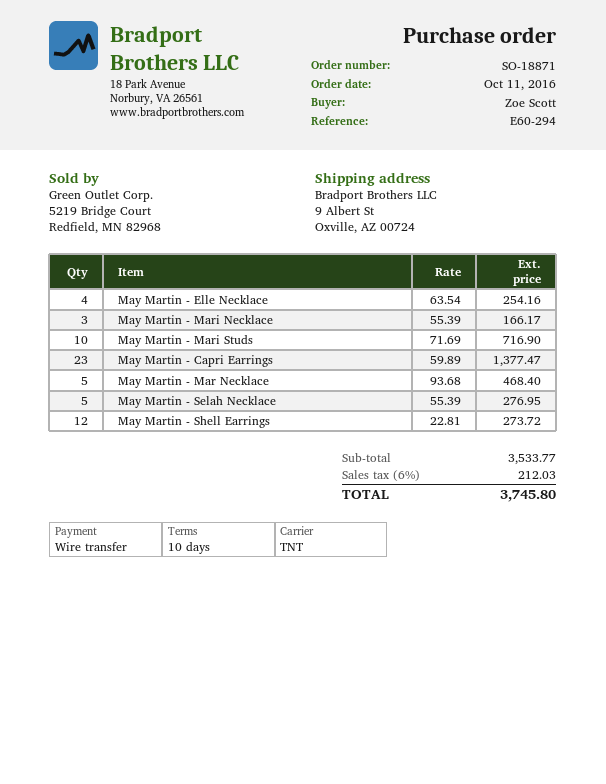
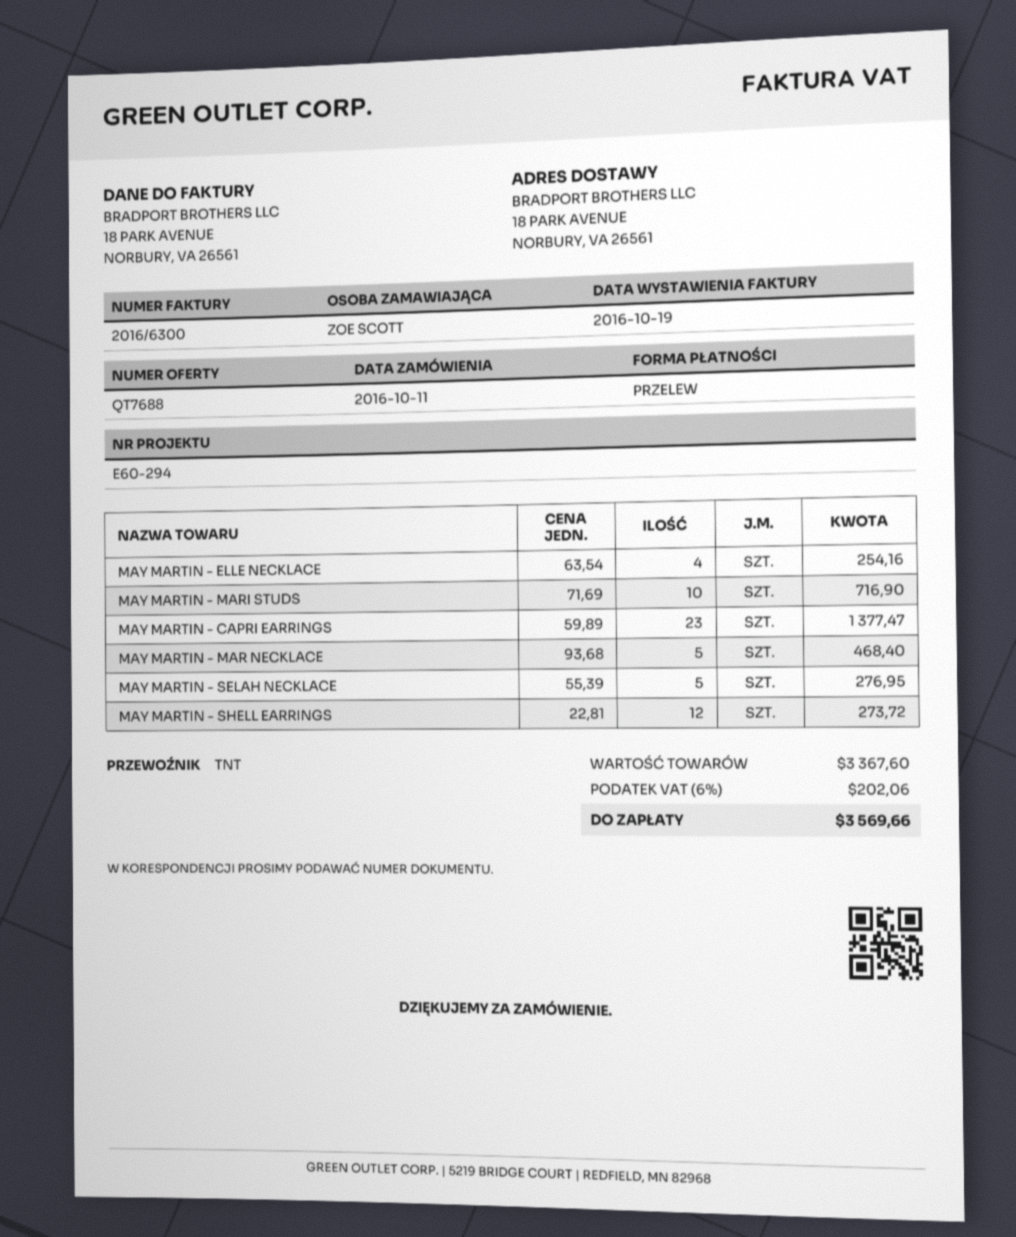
ship to: 9 Albert St, Oxville, AZ 00724 -> 18 PARK AVENUE, NORBURY, VA 26561
May Martin - Mari Necklace: 3 x 55.39 = 166.17 -> none
subtotal: 3533.77 -> 3367.60
tax: 6% = 212.03 -> 6% = 202.06
total: 3745.80 -> 3569.66

